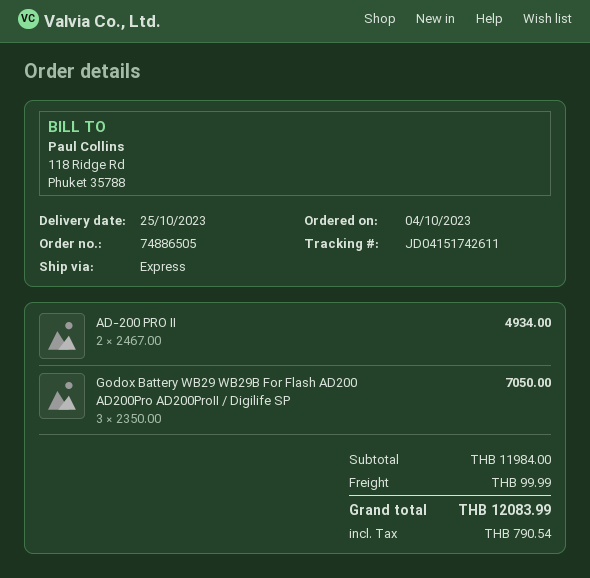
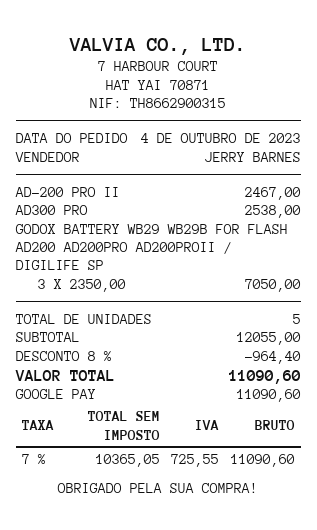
AD-200 PRO II: 2 x 2467.00 = 4934.00 -> 1 x 2467.00 = 2467.00
AD300 PRO: none -> 1 x 2538.00 = 2538.00
subtotal: 11984.00 -> 12055.00
discount: none -> 8% = 964.40
shipping: 99.99 -> none
tax: 790.54 -> 725.55
total: 12083.99 -> 11090.60

